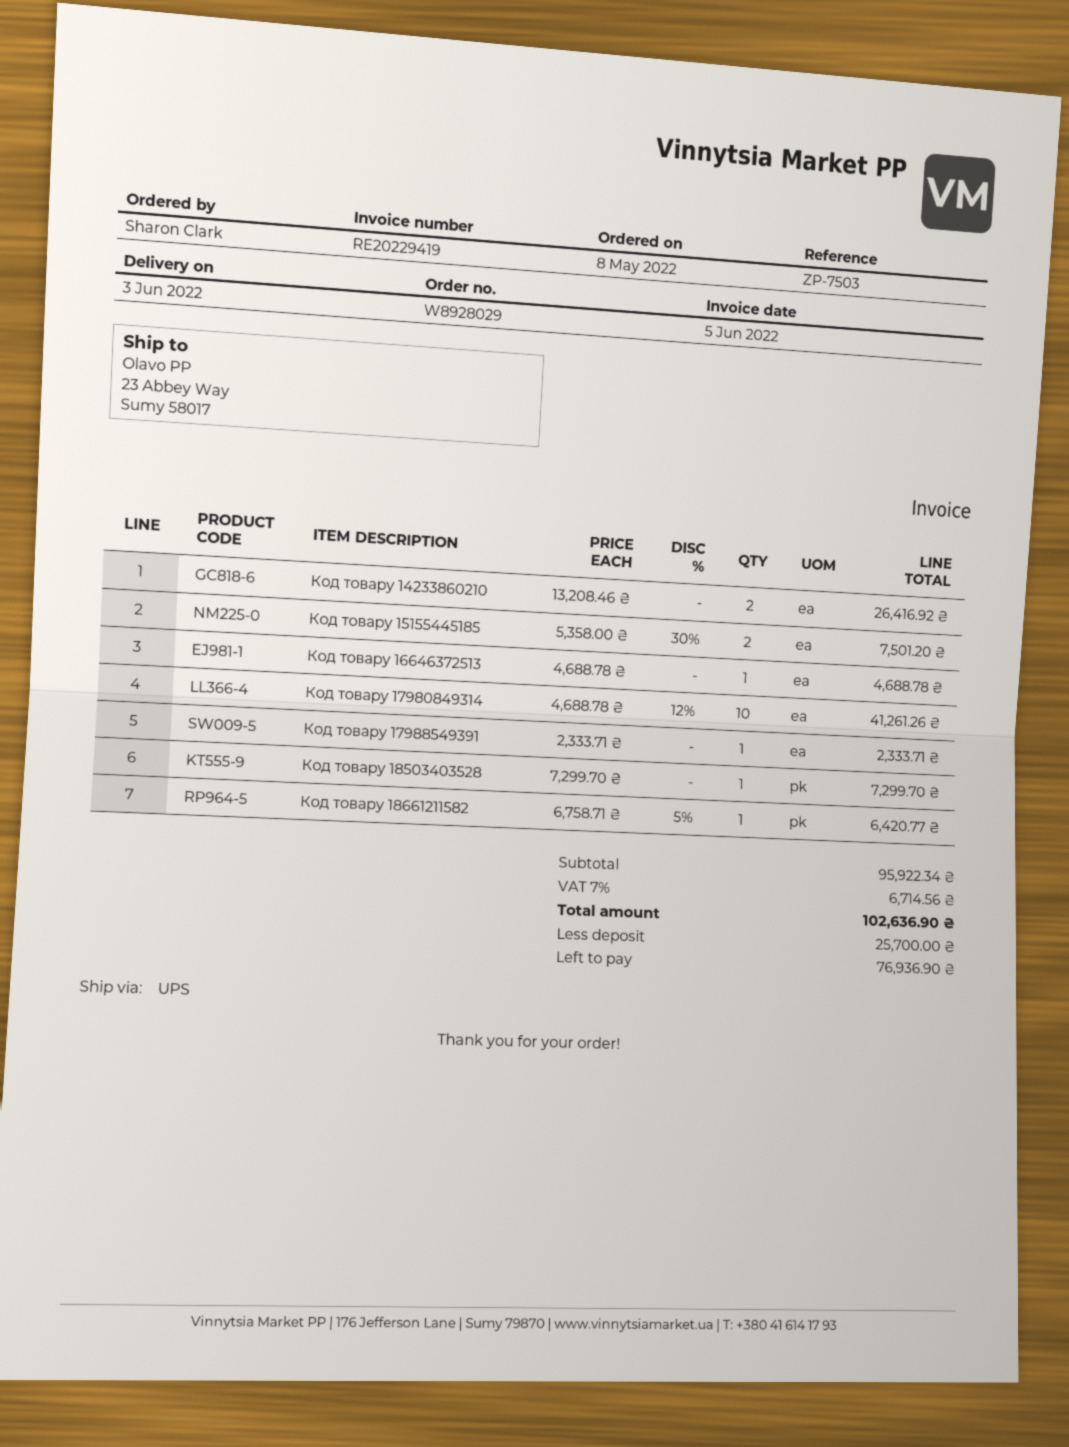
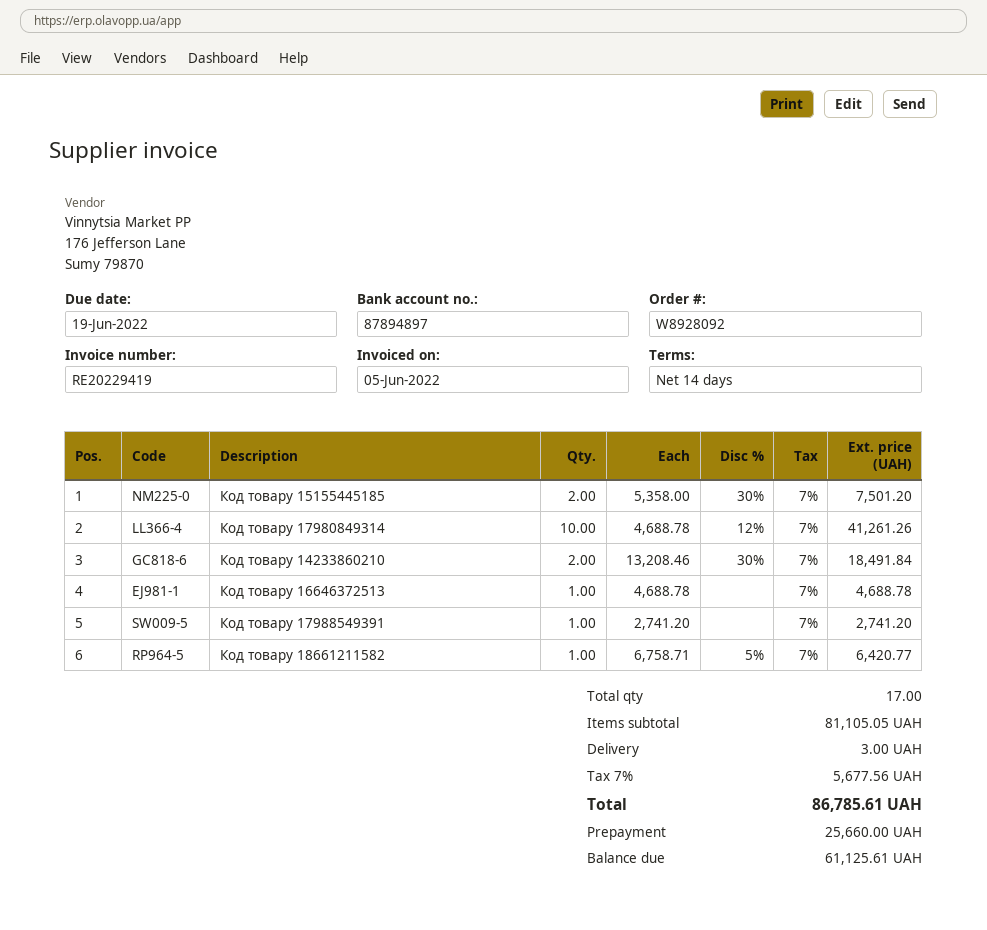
order number: W8928029 -> W8928092
Код товару 14233860210: 2 x 13208.46 = 26416.92 -> 2 x 13208.46 - 30% = 18491.84
Код товару 17988549391: 1 x 2333.71 = 2333.71 -> 1 x 2741.20 = 2741.20
Код товару 18503403528: 1 x 7299.70 = 7299.70 -> none
subtotal: 95922.34 -> 81105.05
shipping: none -> 3.00
tax: 7% = 6714.56 -> 7% = 5677.56
total: 102636.90 -> 86785.61
deposit: 25700.00 -> 25660.00
balance: 76936.90 -> 61125.61

